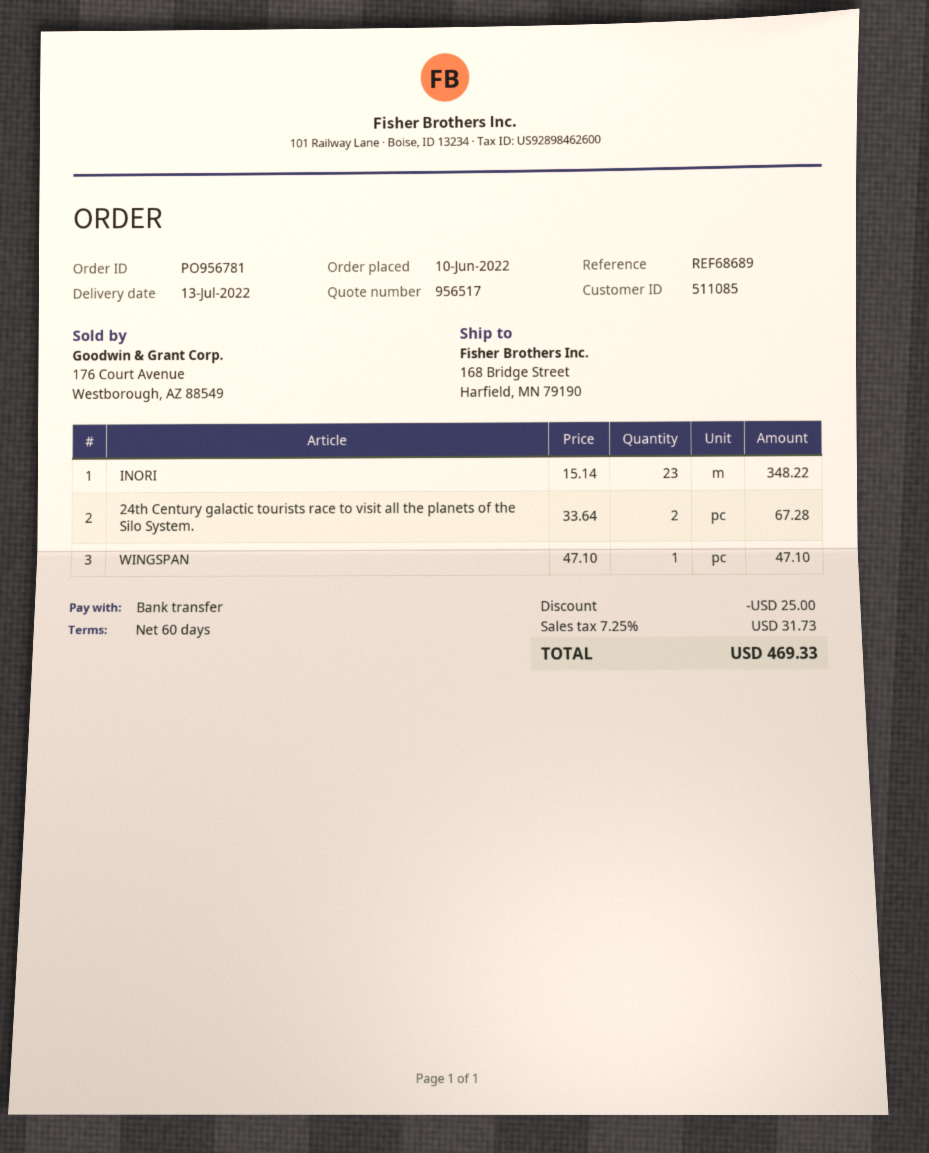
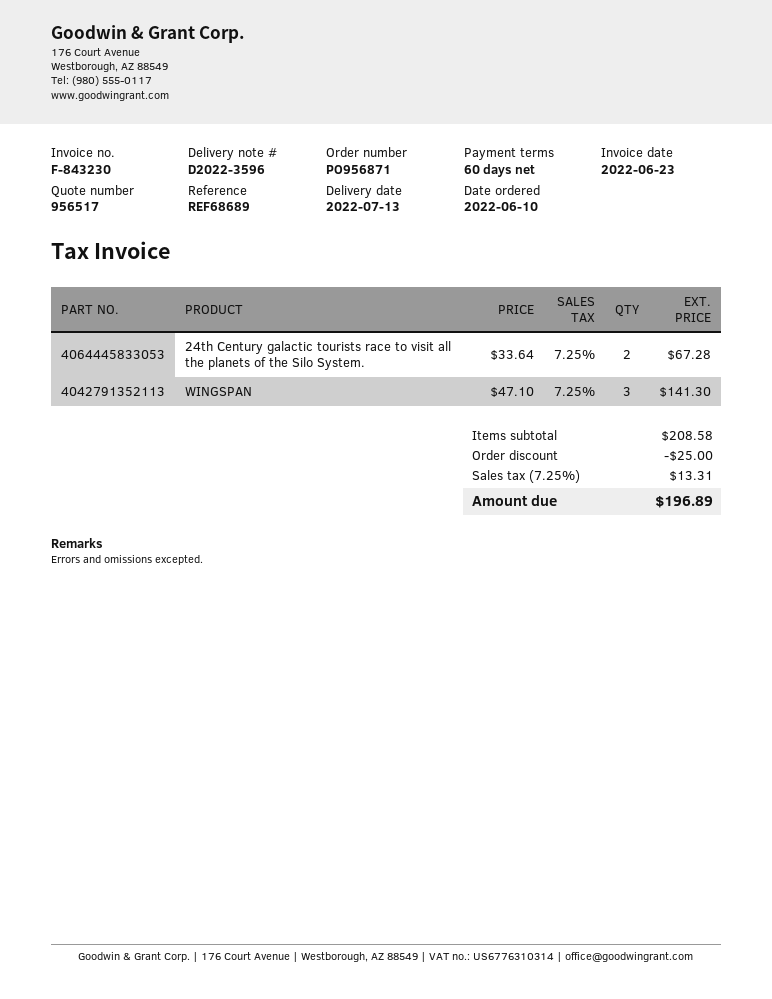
order number: PO956781 -> PO956871
INORI: 23 x 15.14 = 348.22 -> none
WINGSPAN: 1 x 47.10 = 47.10 -> 3 x 47.10 = 141.30
tax: 7.25% = 31.73 -> 7.25% = 13.31
total: 469.33 -> 196.89

